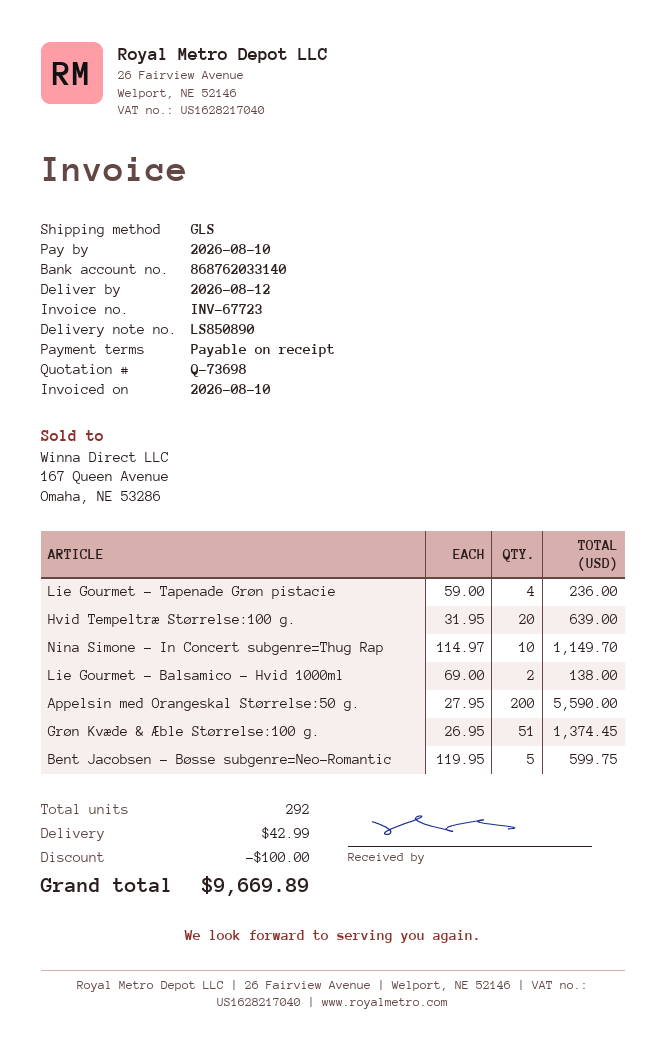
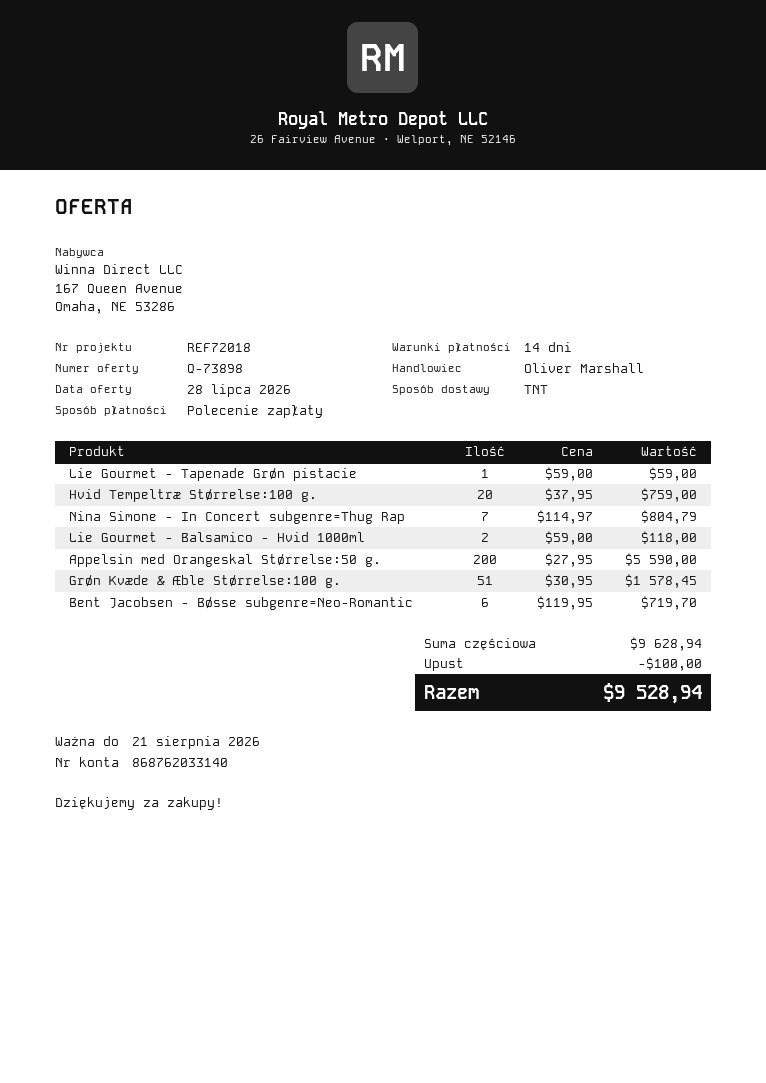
quote number: Q-73698 -> Q-73898
payment terms: on receipt -> 14 days
shipping method: GLS -> TNT
Lie Gourmet - Tapenade Grøn pistacie: 4 x 59.00 = 236.00 -> 1 x 59.00 = 59.00
Hvid Tempeltræ Størrelse:100 g.: 20 x 31.95 = 639.00 -> 20 x 37.95 = 759.00
Nina Simone - In Concert subgenre=Thug Rap: 10 x 114.97 = 1149.70 -> 7 x 114.97 = 804.79
Lie Gourmet - Balsamico - Hvid 1000ml: 2 x 69.00 = 138.00 -> 2 x 59.00 = 118.00
Grøn Kvæde & Æble Størrelse:100 g.: 51 x 26.95 = 1374.45 -> 51 x 30.95 = 1578.45
Bent Jacobsen - Bøsse subgenre=Neo-Romantic: 5 x 119.95 = 599.75 -> 6 x 119.95 = 719.70
shipping: 42.99 -> none
total: 9669.89 -> 9528.94

